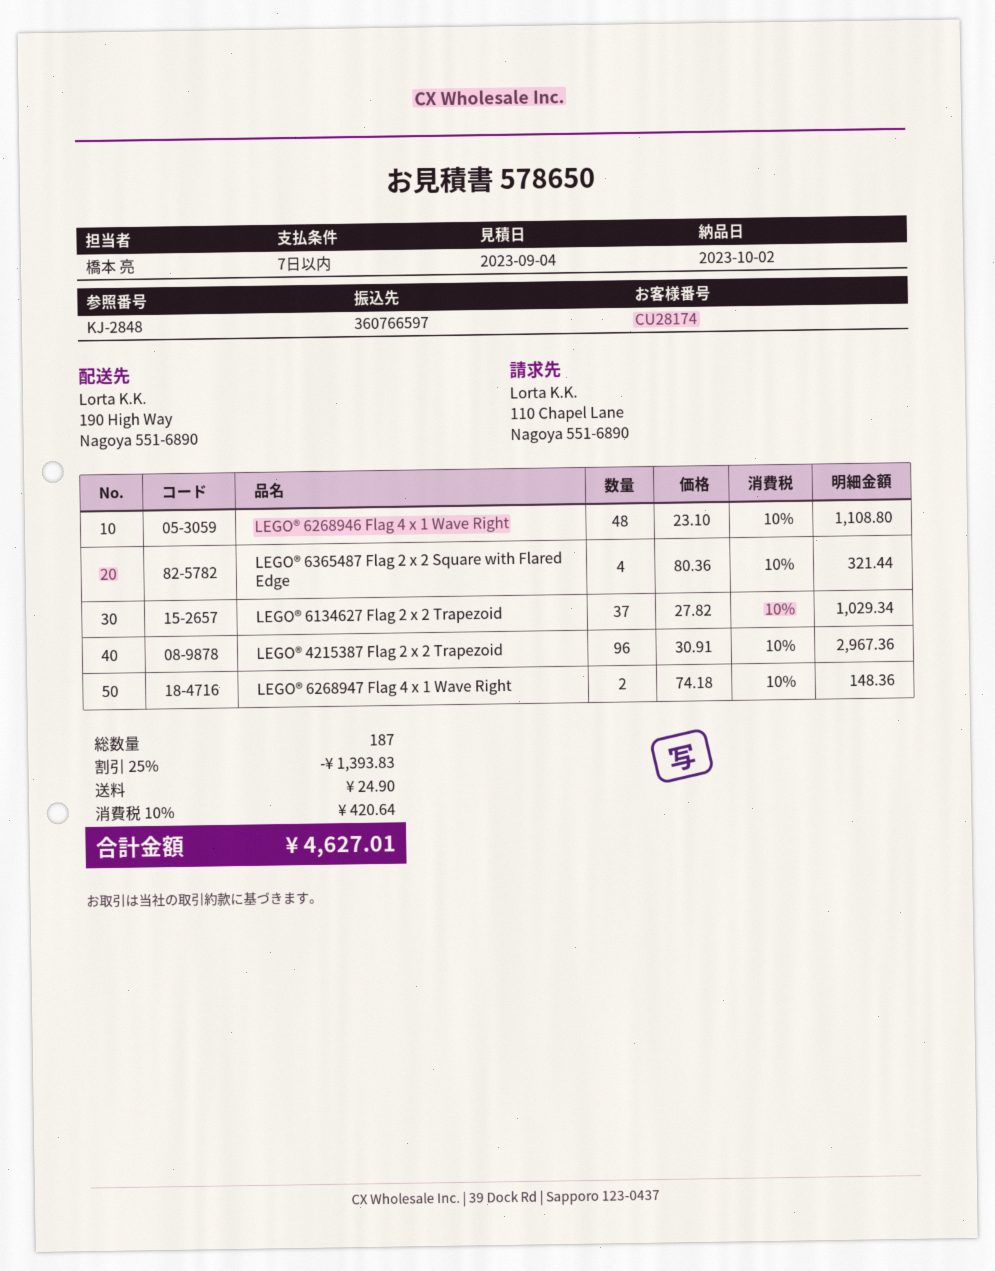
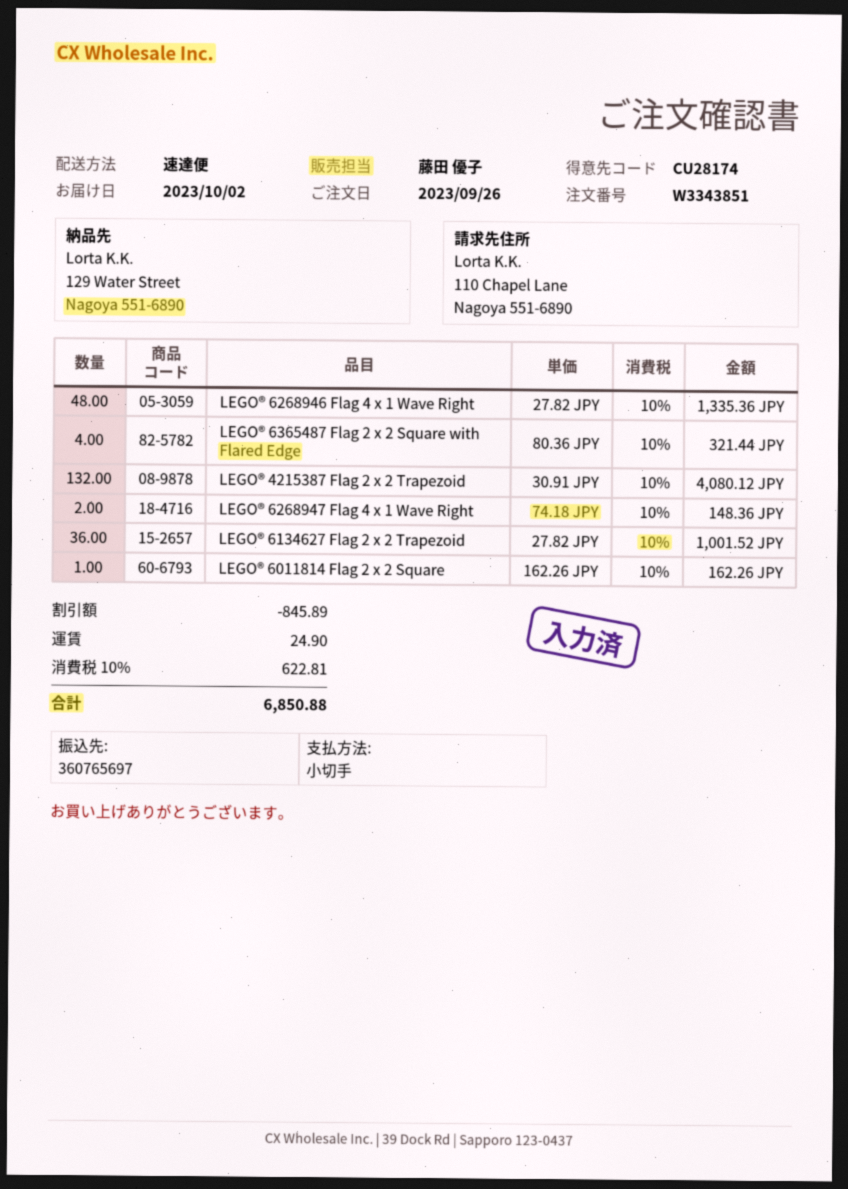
sales rep: 橋本 亮 -> 藤田 優子
bank account: 360766597 -> 360765697
ship to: 190 High Way, Nagoya 551-6890 -> 129 Water Street, Nagoya 551-6890
LEGO® 6268946 Flag 4 x 1 Wave Right: 48 x 23.10 = 1108.80 -> 48 x 27.82 = 1335.36
LEGO® 6134627 Flag 2 x 2 Trapezoid: 37 x 27.82 = 1029.34 -> 36 x 27.82 = 1001.52
LEGO® 4215387 Flag 2 x 2 Trapezoid: 96 x 30.91 = 2967.36 -> 132 x 30.91 = 4080.12
LEGO® 6011814 Flag 2 x 2 Square: none -> 1 x 162.26 = 162.26
discount: 1393.83 -> 845.89
tax: 10% = 420.64 -> 10% = 622.81
total: 4627.01 -> 6850.88

